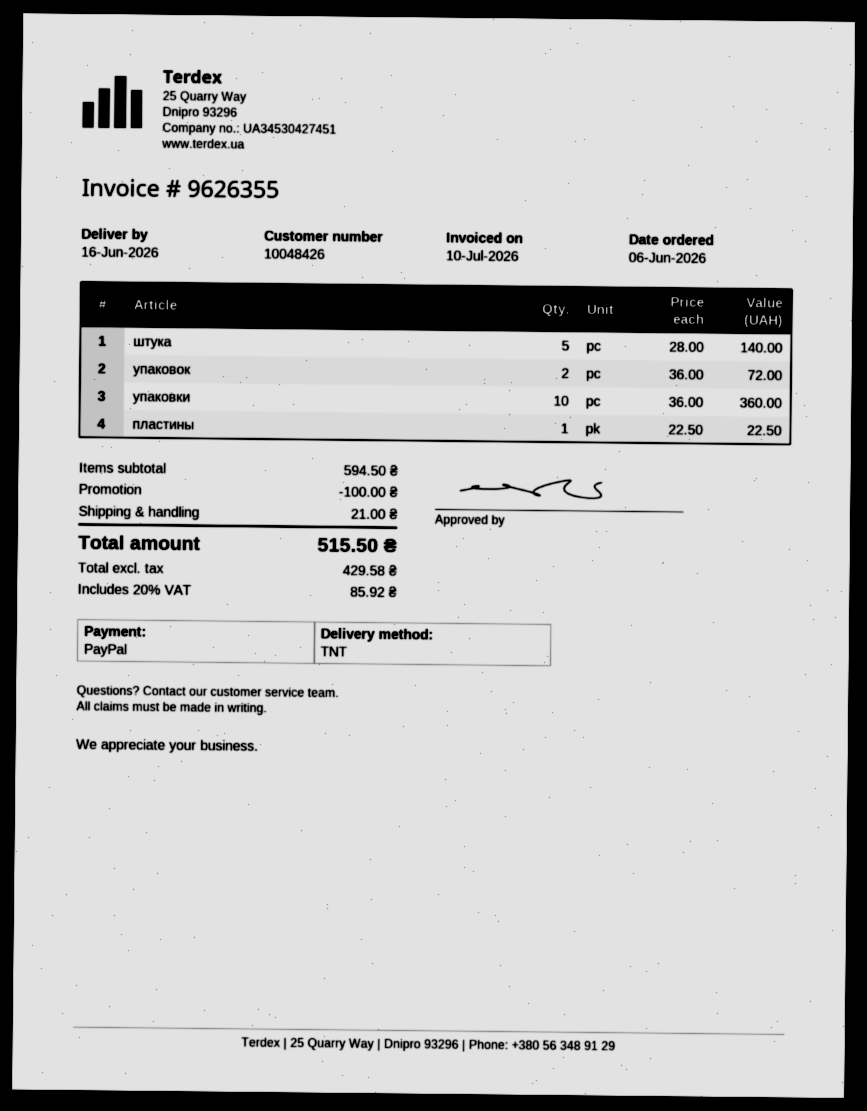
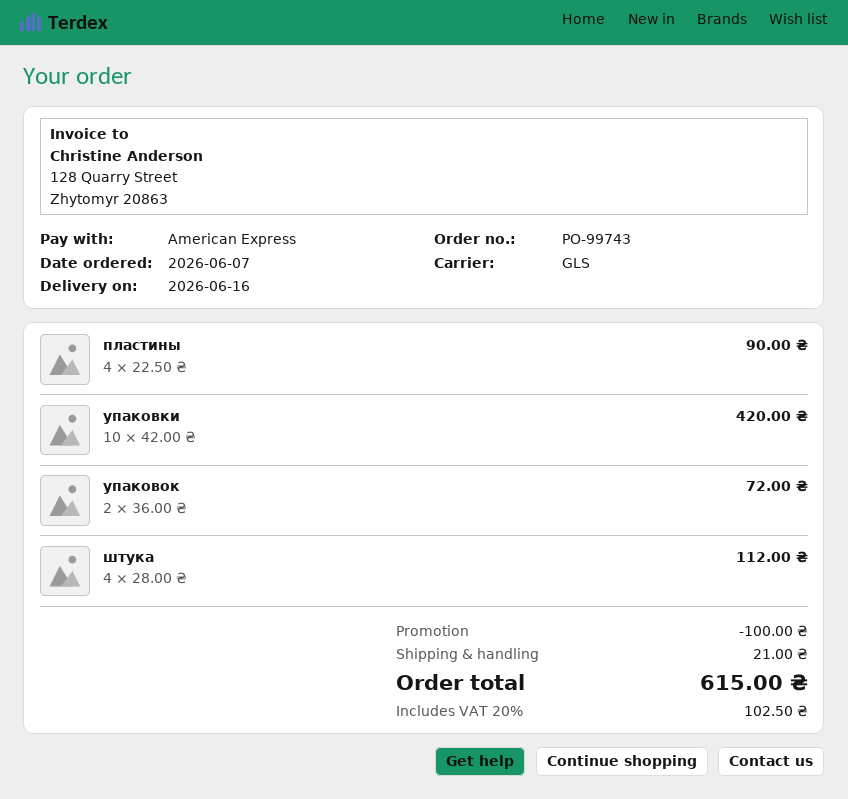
order date: 2026-06-06 -> 2026-06-07
payment method: PayPal -> American Express
shipping method: TNT -> GLS
штука: 5 x 28.00 = 140.00 -> 4 x 28.00 = 112.00
упаковки: 10 x 36.00 = 360.00 -> 10 x 42.00 = 420.00
пластины: 1 x 22.50 = 22.50 -> 4 x 22.50 = 90.00
tax: 20% = 85.92 -> 20% = 102.50
total: 515.50 -> 615.00

